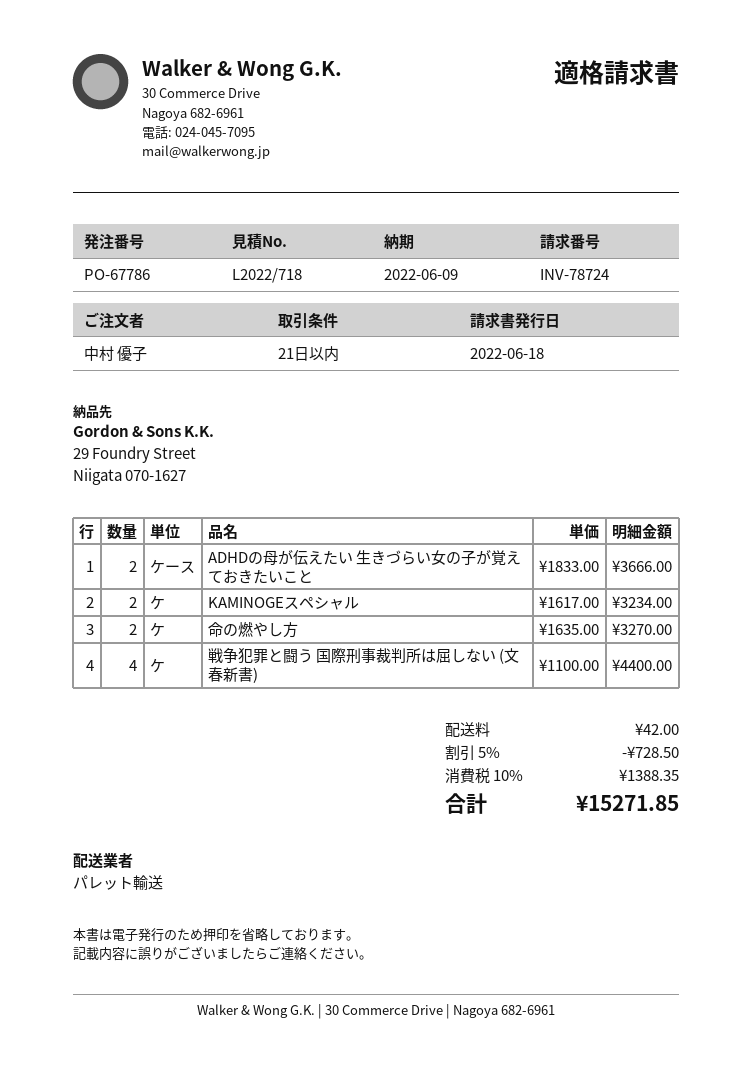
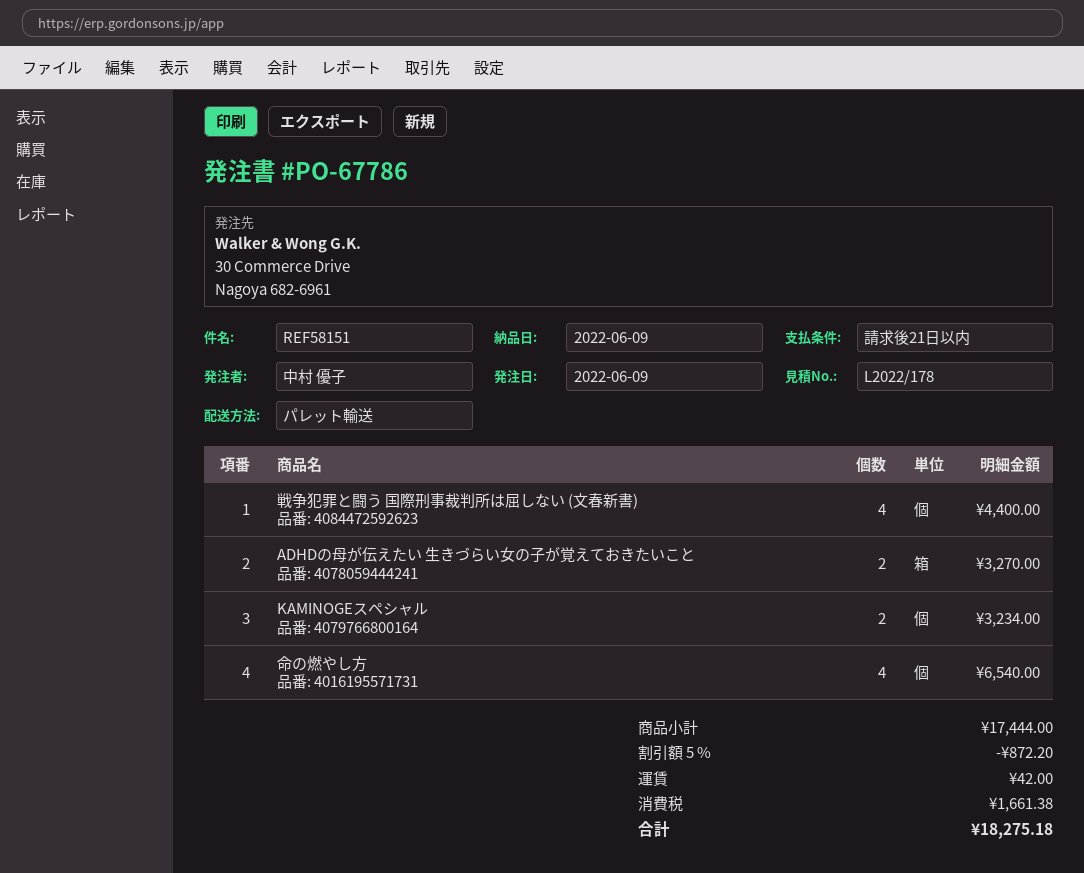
quote number: L2022/718 -> L2022/178
ADHDの母が伝えたい 生きづらい女の子が覚えておきたいこと: 2 for 3666.00 -> 2 for 3270.00
命の燃やし方: 2 for 3270.00 -> 4 for 6540.00
discount: 5% = 728.50 -> 5% = 872.20
tax: 1388.35 -> 1661.38
total: 15271.85 -> 18275.18

